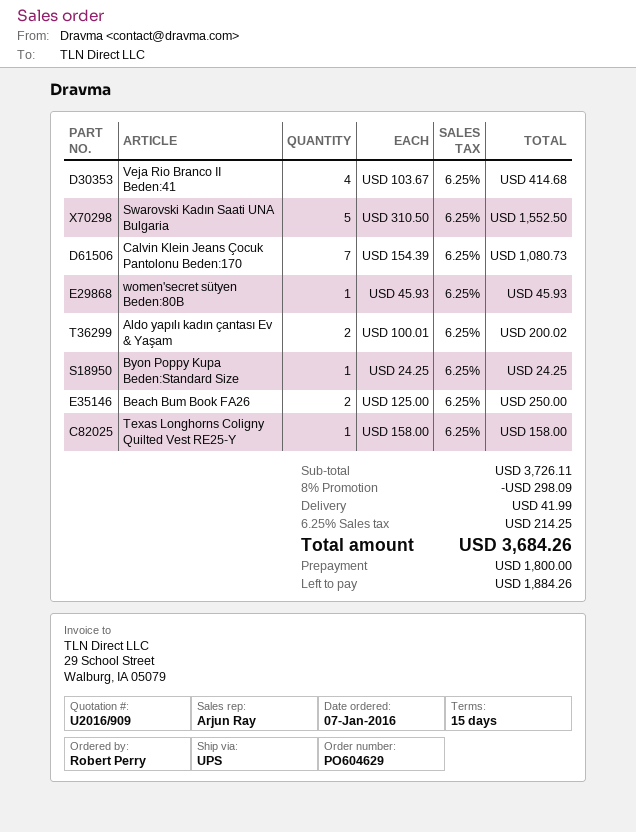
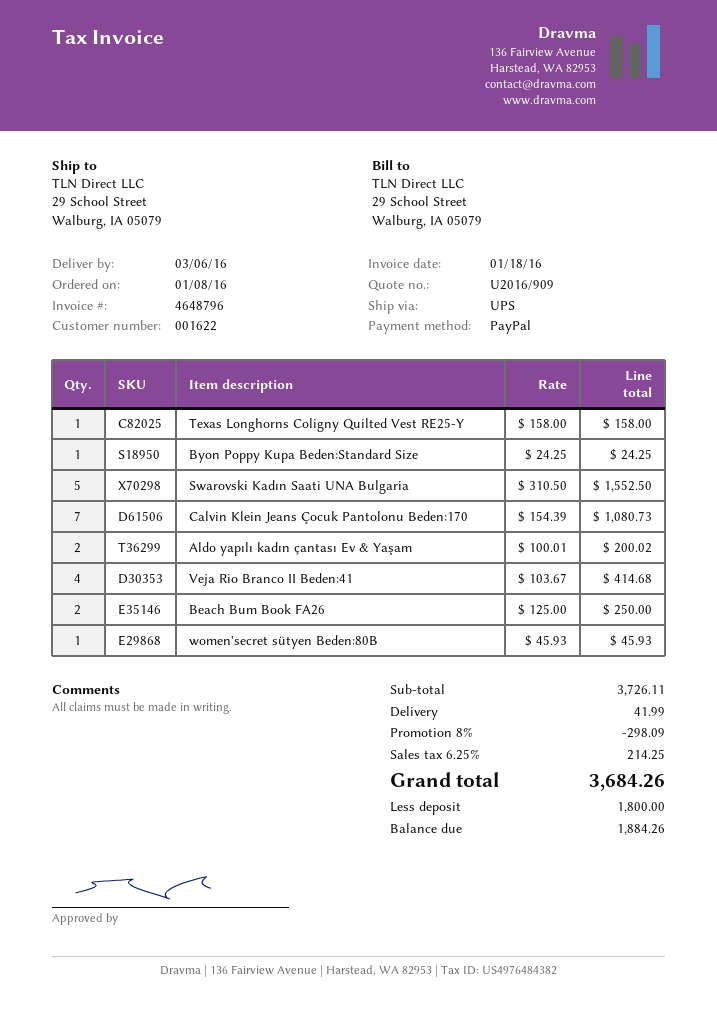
order date: 2016-01-07 -> 2016-01-08

